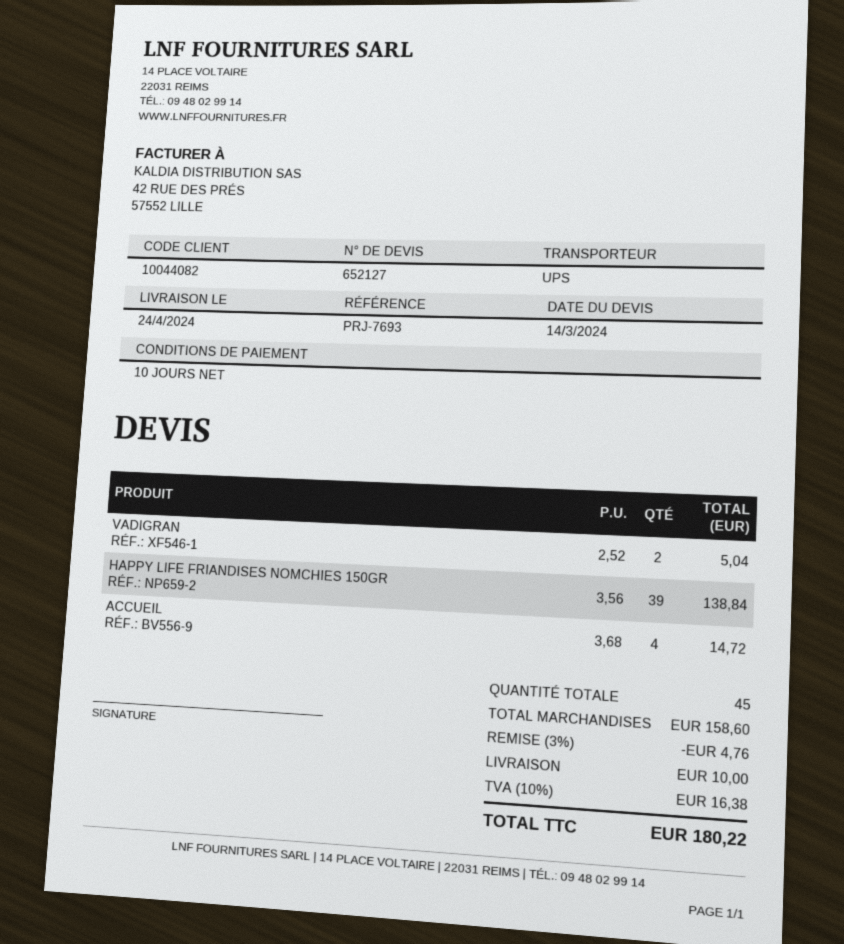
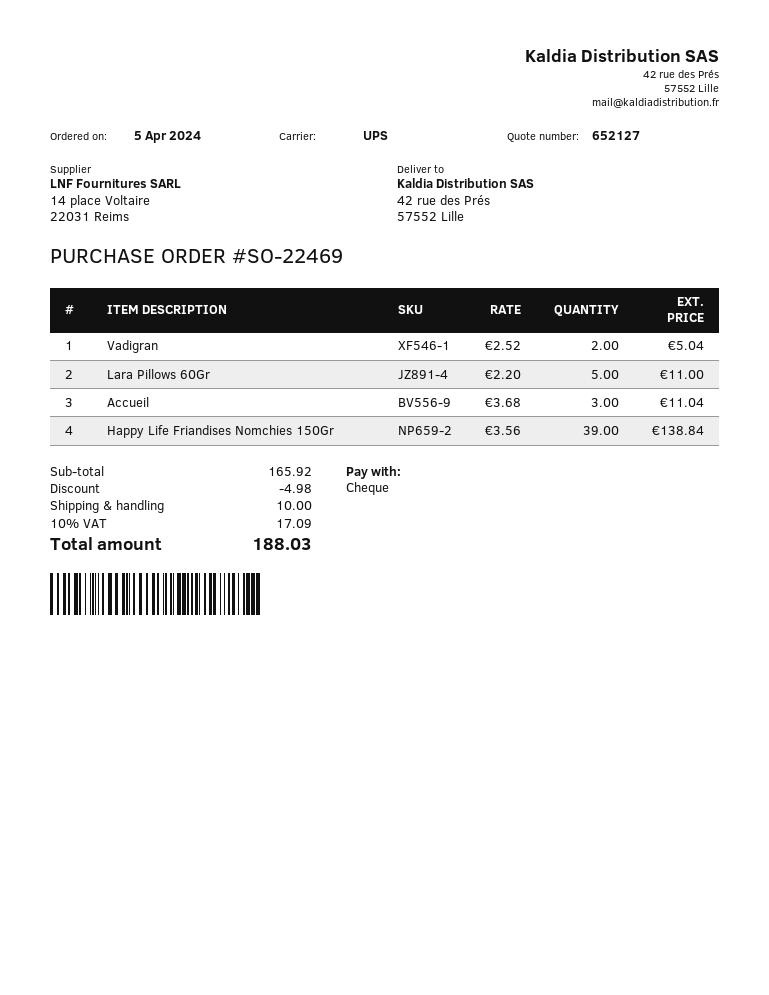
ACCUEIL: 4 x 3.68 = 14.72 -> 3 x 3.68 = 11.04
Lara Pillows 60Gr: none -> 5 x 2.20 = 11.00
subtotal: 158.60 -> 165.92
discount: 4.76 -> 4.98
tax: 10% = 16.38 -> 10% = 17.09
total: 180.22 -> 188.03

